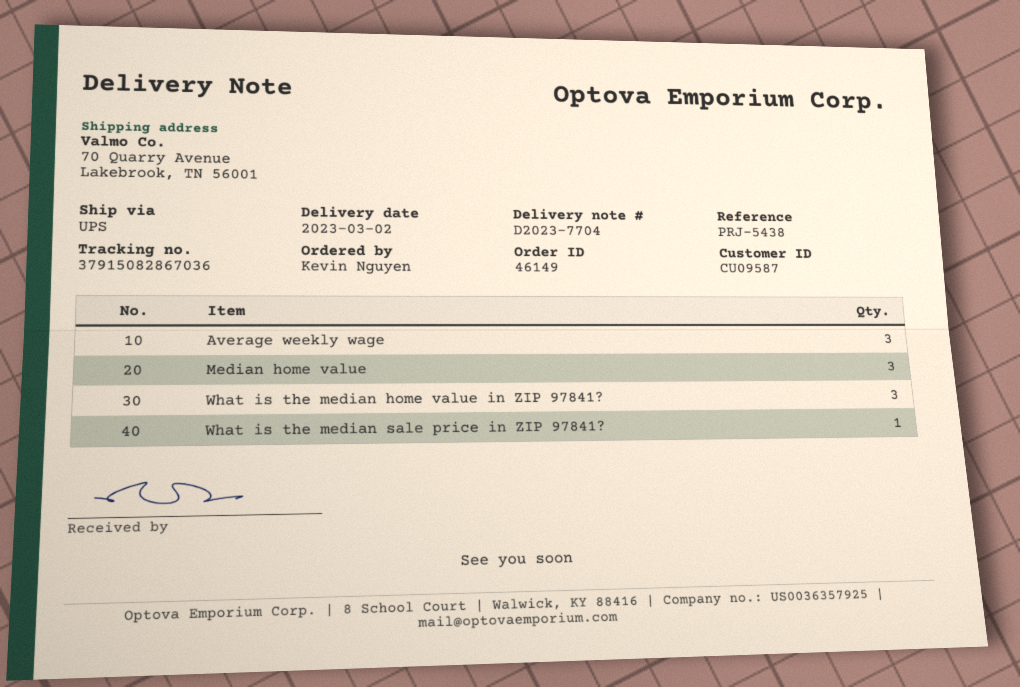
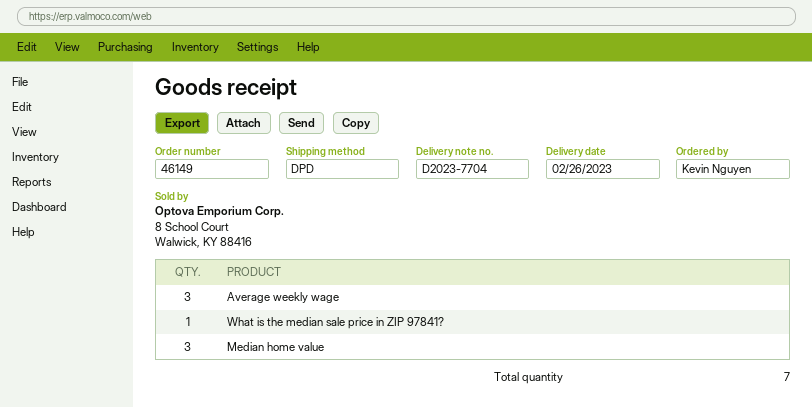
delivery date: 2023-03-02 -> 2023-02-26
shipping method: UPS -> DPD
What is the median home value in ZIP 97841?: 3 -> none

